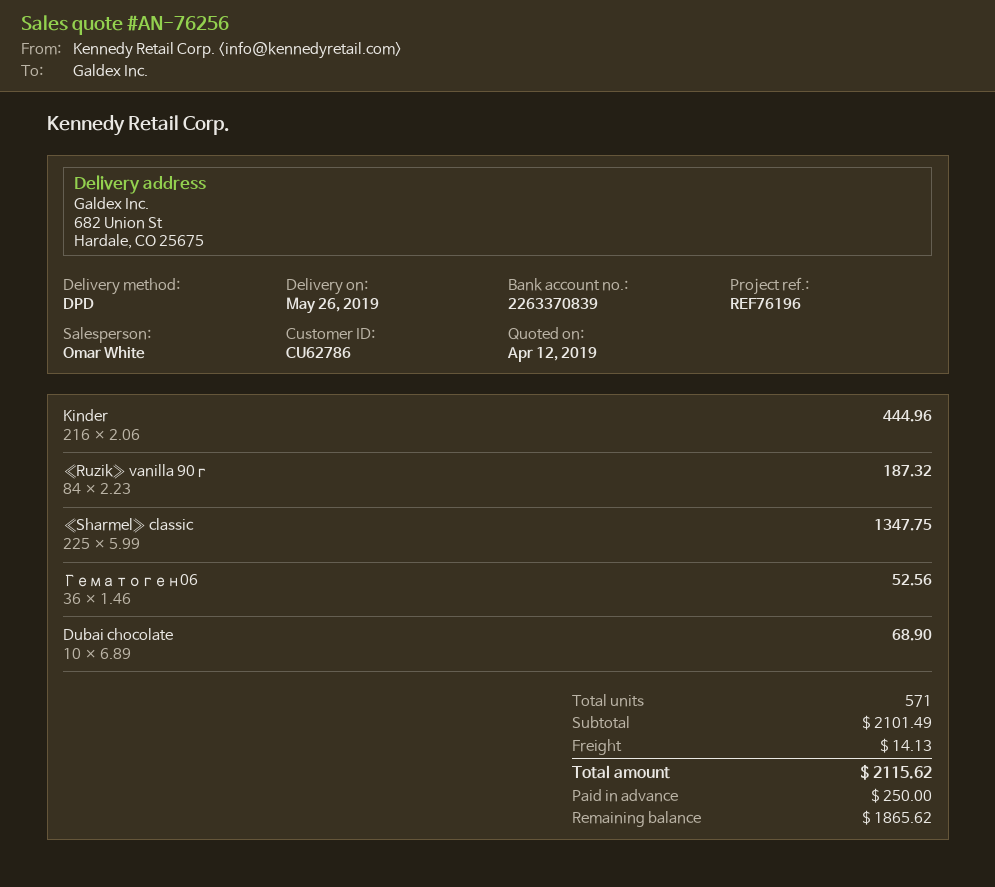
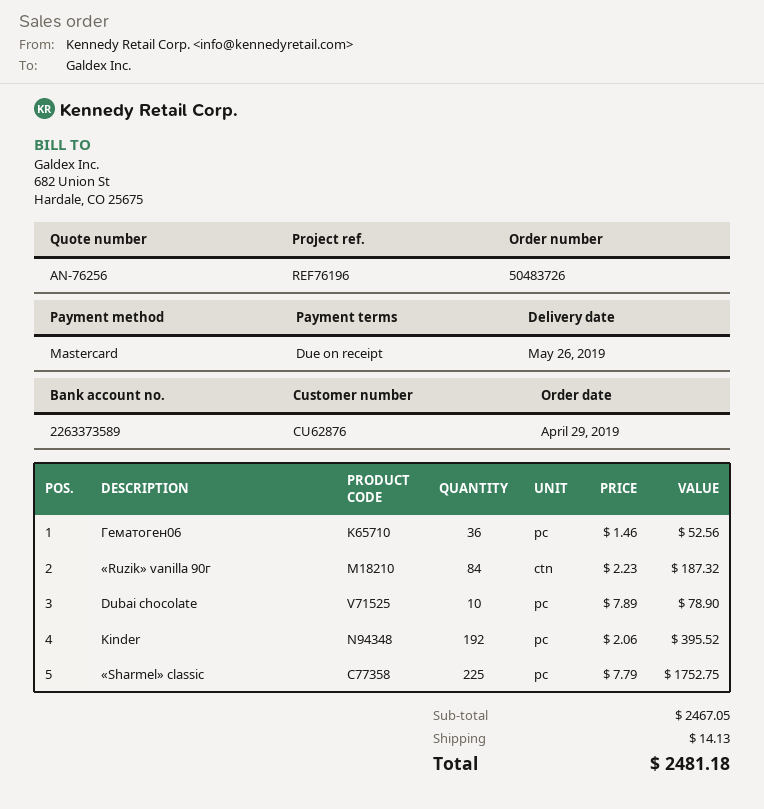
customer number: CU62786 -> CU62876
bank account: 2263370839 -> 2263373589
Kinder: 216 x 2.06 = 444.96 -> 192 x 2.06 = 395.52
«Sharmel» classic: 225 x 5.99 = 1347.75 -> 225 x 7.79 = 1752.75
Dubai chocolate: 10 x 6.89 = 68.90 -> 10 x 7.89 = 78.90
subtotal: 2101.49 -> 2467.05
total: 2115.62 -> 2481.18

